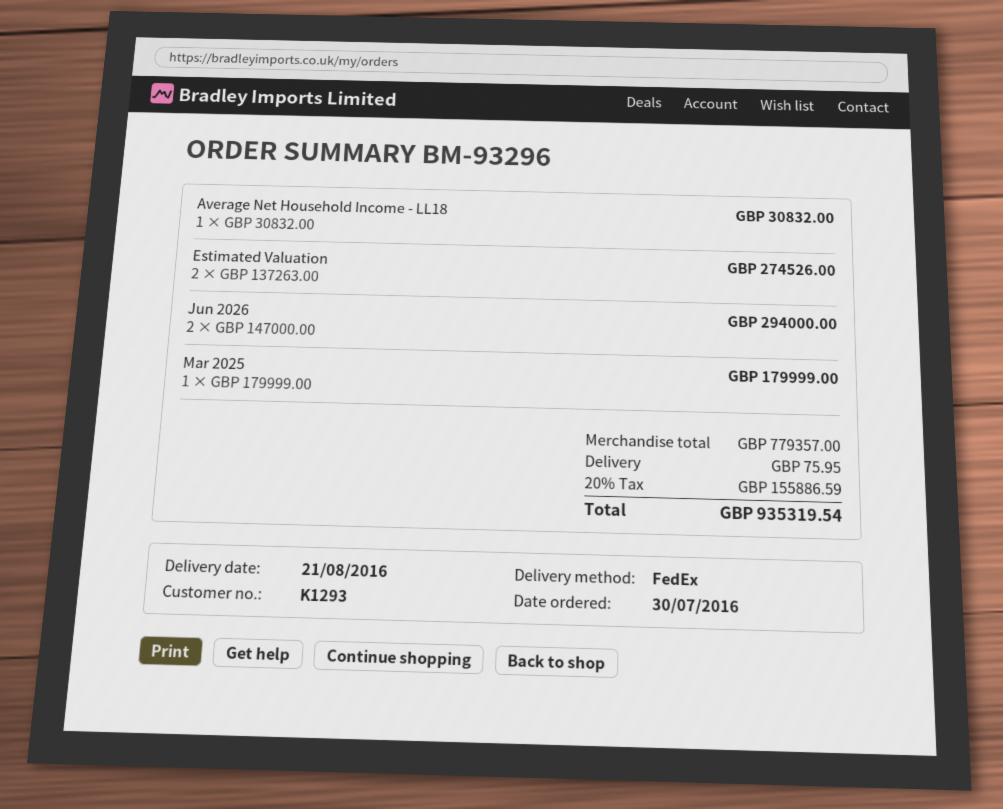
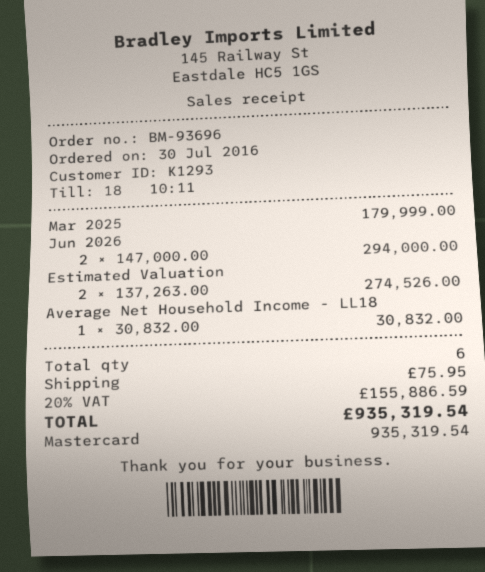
order number: BM-93296 -> BM-93696

